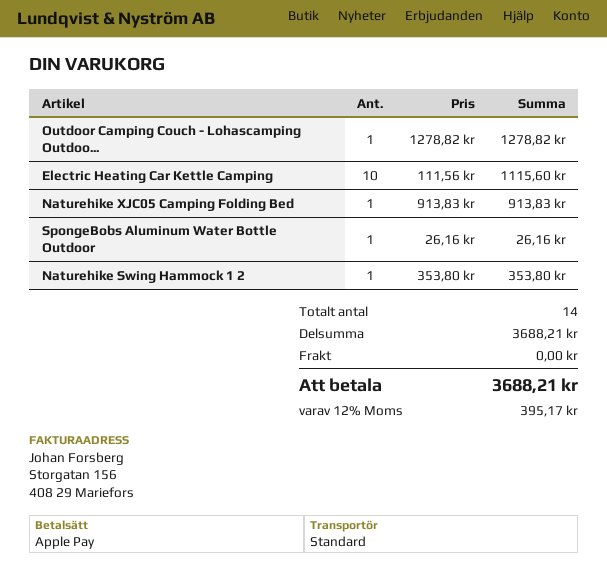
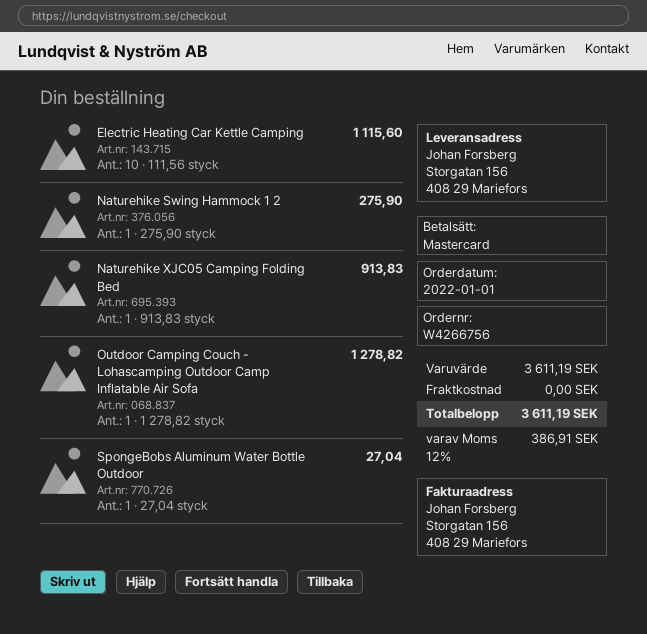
payment method: Apple Pay -> Mastercard
SpongeBobs Aluminum Water Bottle Outdoor: 1 x 26.16 = 26.16 -> 1 x 27.04 = 27.04
Naturehike Swing Hammock 1 2: 1 x 353.80 = 353.80 -> 1 x 275.90 = 275.90
subtotal: 3688.21 -> 3611.19
tax: 12% = 395.17 -> 12% = 386.91
total: 3688.21 -> 3611.19

